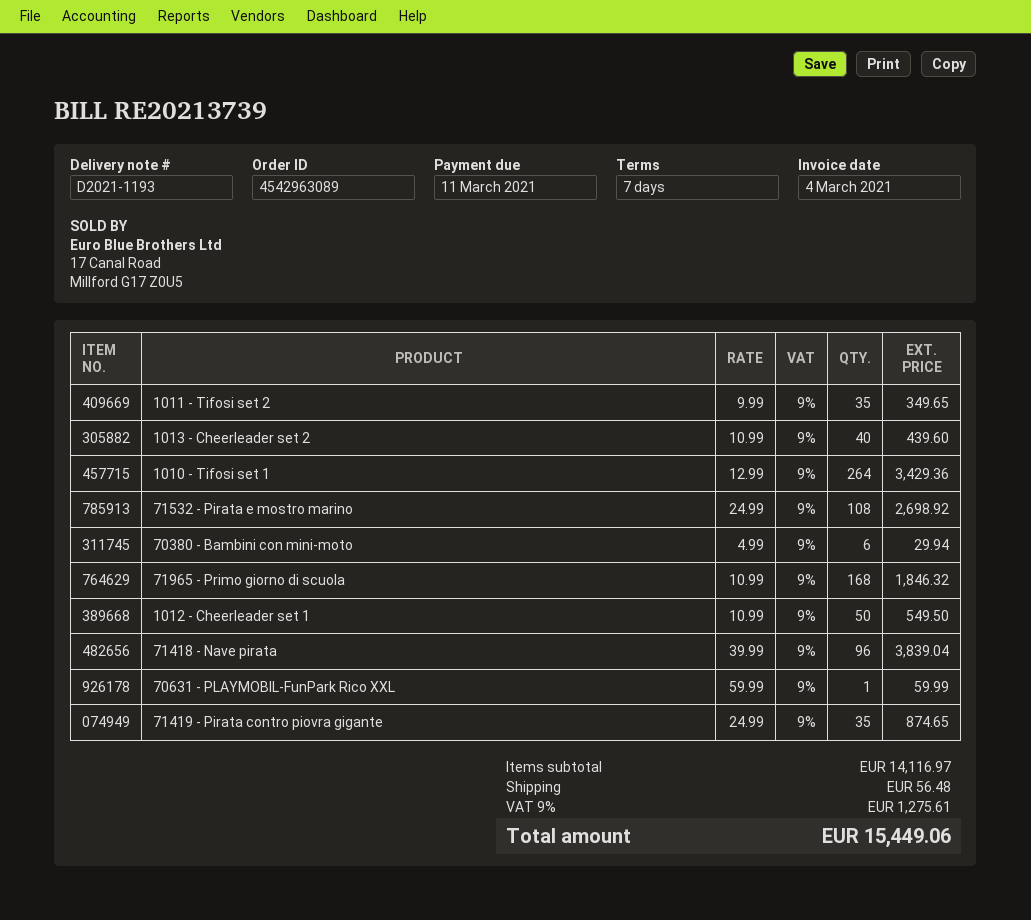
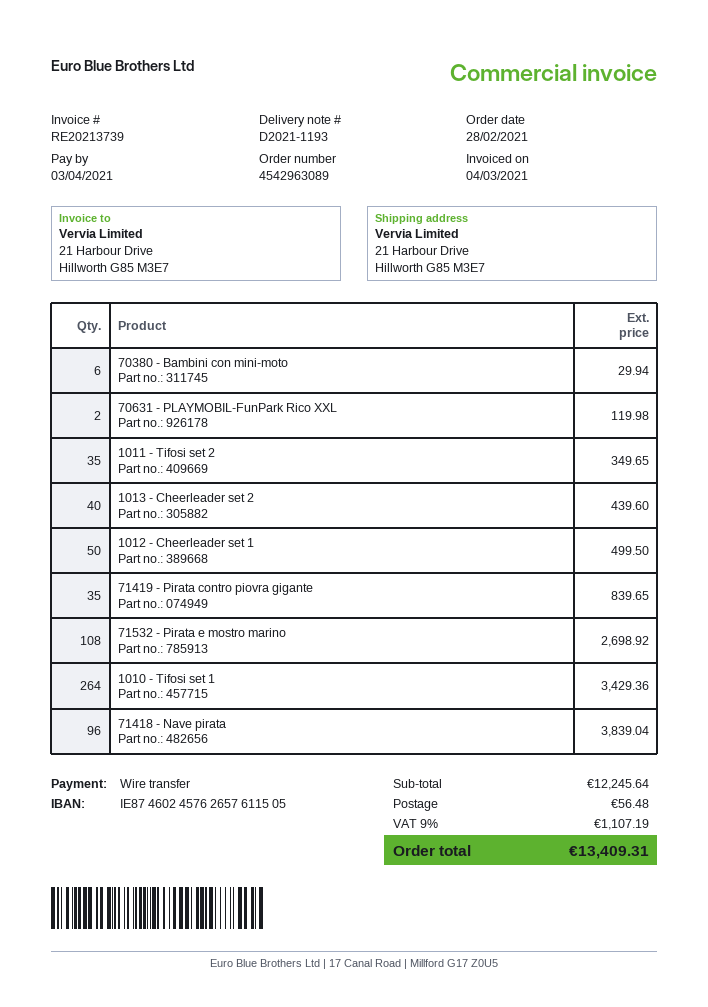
due date: 2021-03-11 -> 2021-04-03
71965 - Primo giorno di scuola: 168 for 1846.32 -> none
1012 - Cheerleader set 1: 50 for 549.50 -> 50 for 499.50
70631 - PLAYMOBIL-FunPark Rico XXL: 1 for 59.99 -> 2 for 119.98
71419 - Pirata contro piovra gigante: 35 for 874.65 -> 35 for 839.65
subtotal: 14116.97 -> 12245.64
tax: 9% = 1275.61 -> 9% = 1107.19
total: 15449.06 -> 13409.31

